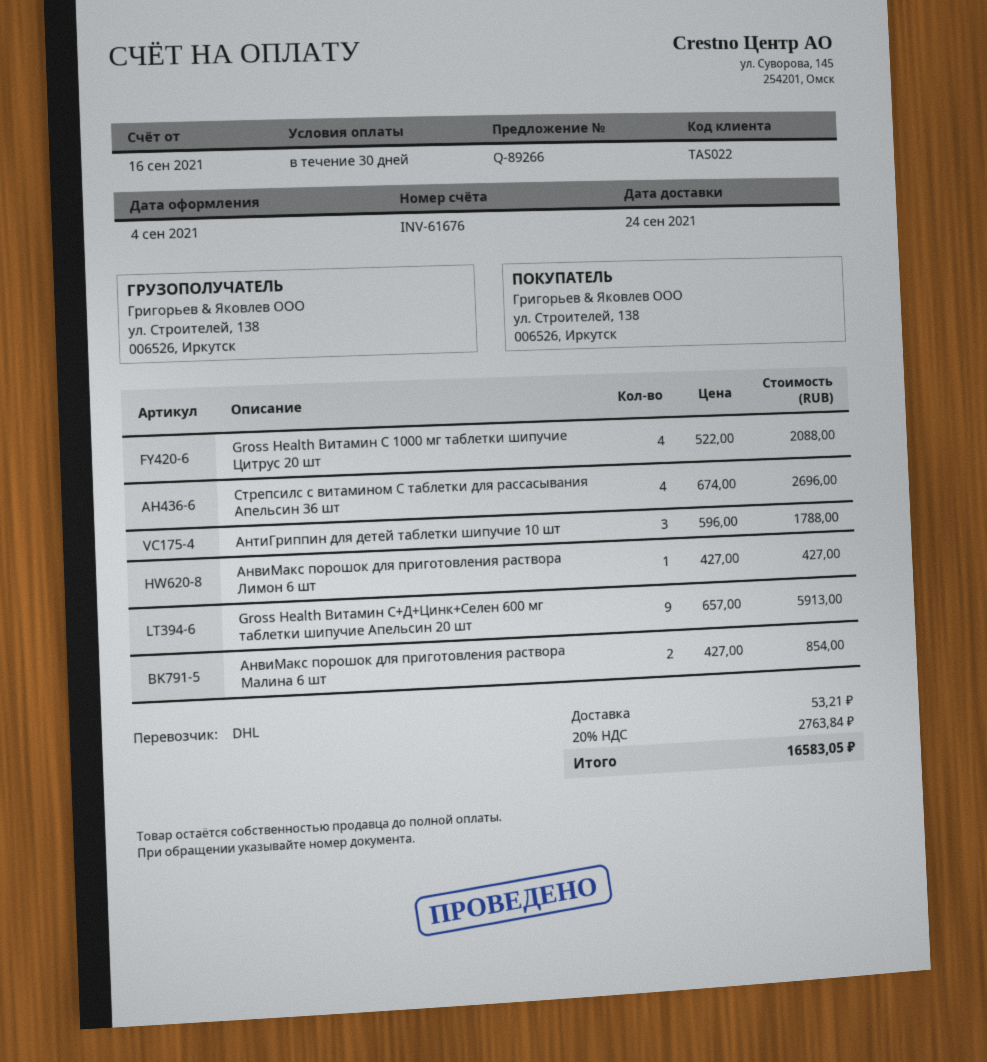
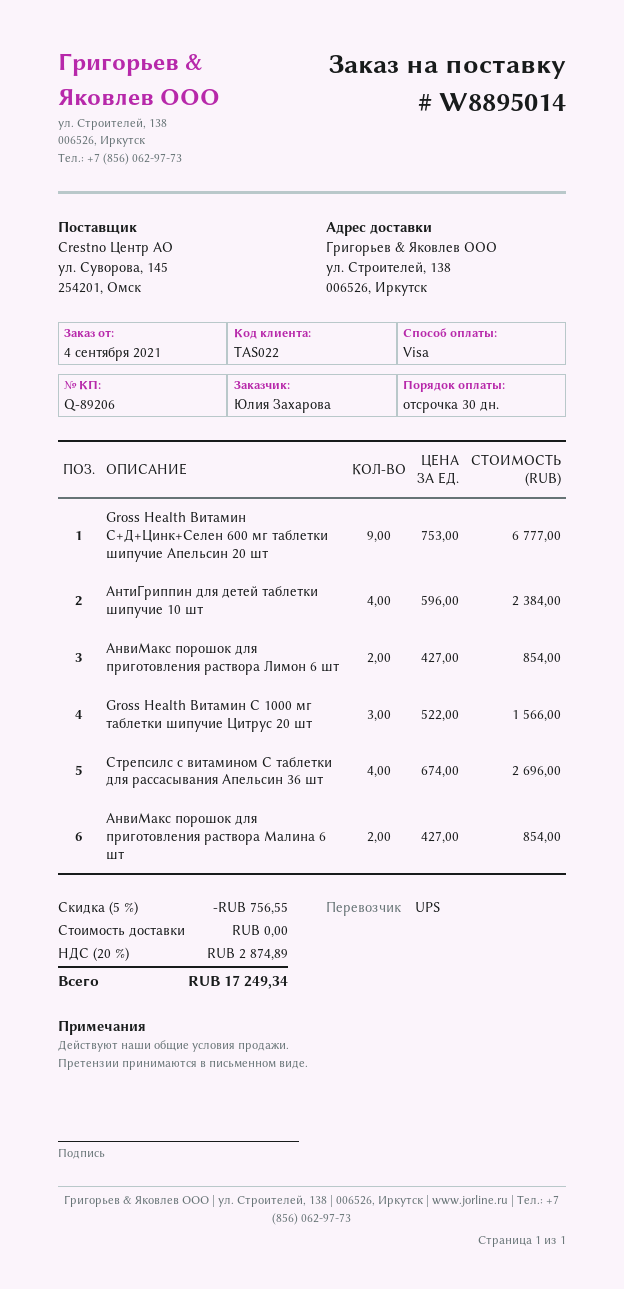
quote number: Q-89266 -> Q-89206
shipping method: DHL -> UPS
Gross Health Витамин С 1000 мг таблетки шипучие Цитрус 20 шт: 4 x 522.00 = 2088.00 -> 3 x 522.00 = 1566.00
АнтиГриппин для детей таблетки шипучие 10 шт: 3 x 596.00 = 1788.00 -> 4 x 596.00 = 2384.00
АнвиМакс порошок для приготовления раствора Лимон 6 шт: 1 x 427.00 = 427.00 -> 2 x 427.00 = 854.00
Gross Health Витамин С+Д+Цинк+Селен 600 мг таблетки шипучие Апельсин 20 шт: 9 x 657.00 = 5913.00 -> 9 x 753.00 = 6777.00
discount: none -> 5% = 756.55
shipping: 53.21 -> 0.00
tax: 20% = 2763.84 -> 20% = 2874.89
total: 16583.05 -> 17249.34

